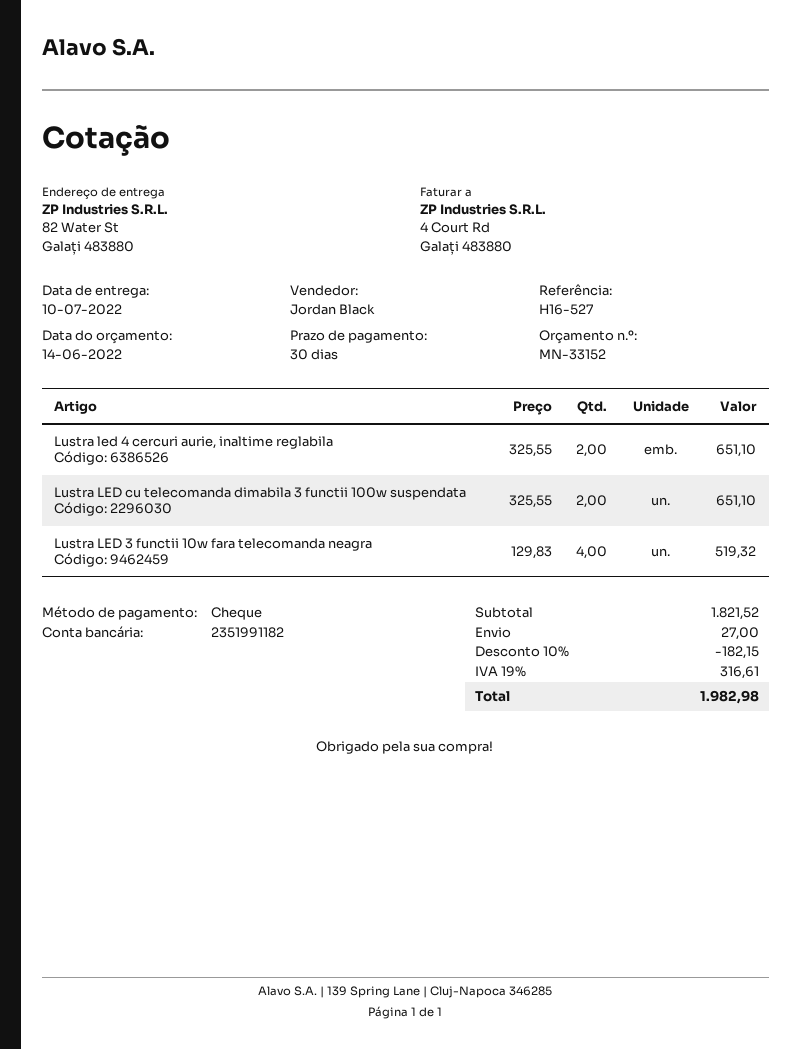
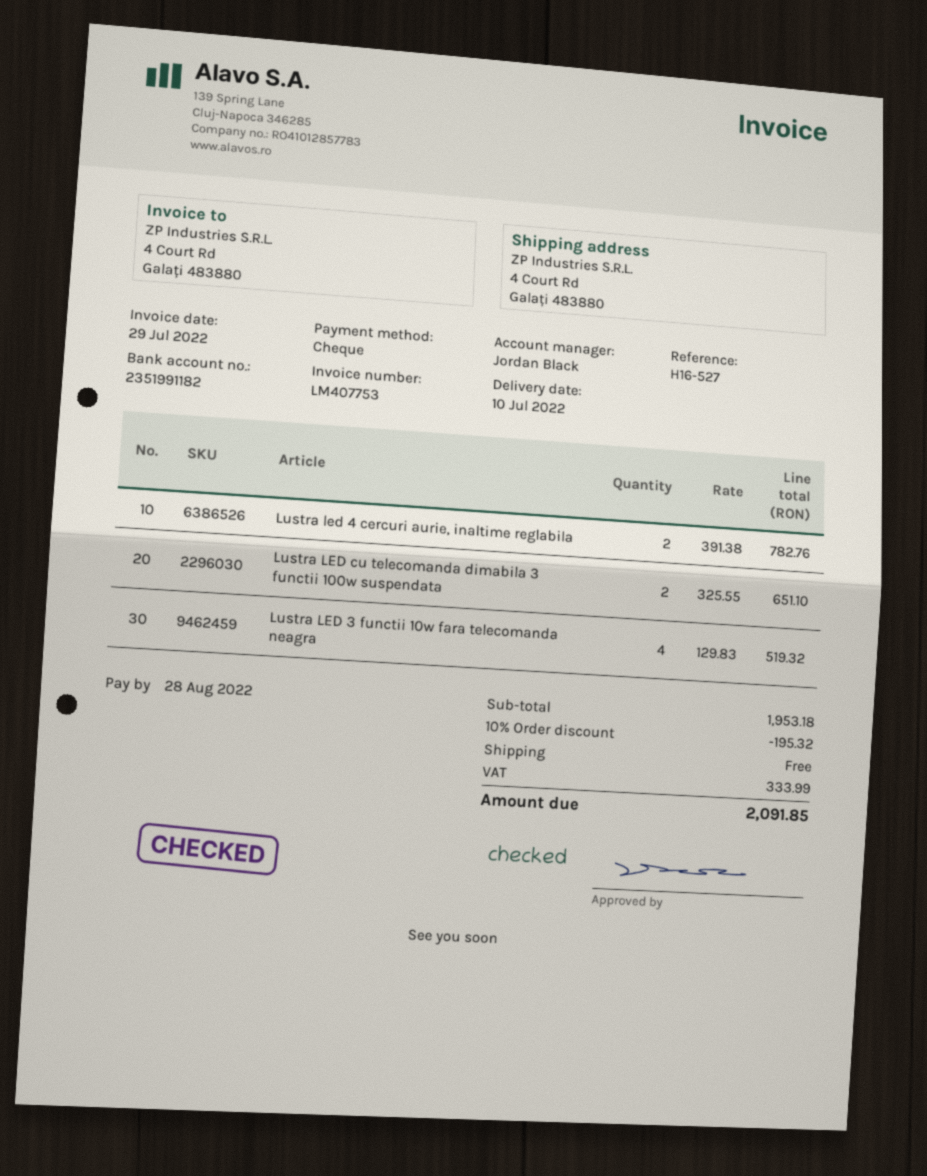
ship to: 82 Water St, Galați 483880 -> 4 Court Rd, Galați 483880
Lustra led 4 cercuri aurie, inaltime reglabila: 2 x 325.55 = 651.10 -> 2 x 391.38 = 782.76
subtotal: 1821.52 -> 1953.18
discount: 10% = 182.15 -> 10% = 195.32
shipping: 27.00 -> 0.00
tax: 316.61 -> 333.99
total: 1982.98 -> 2091.85

